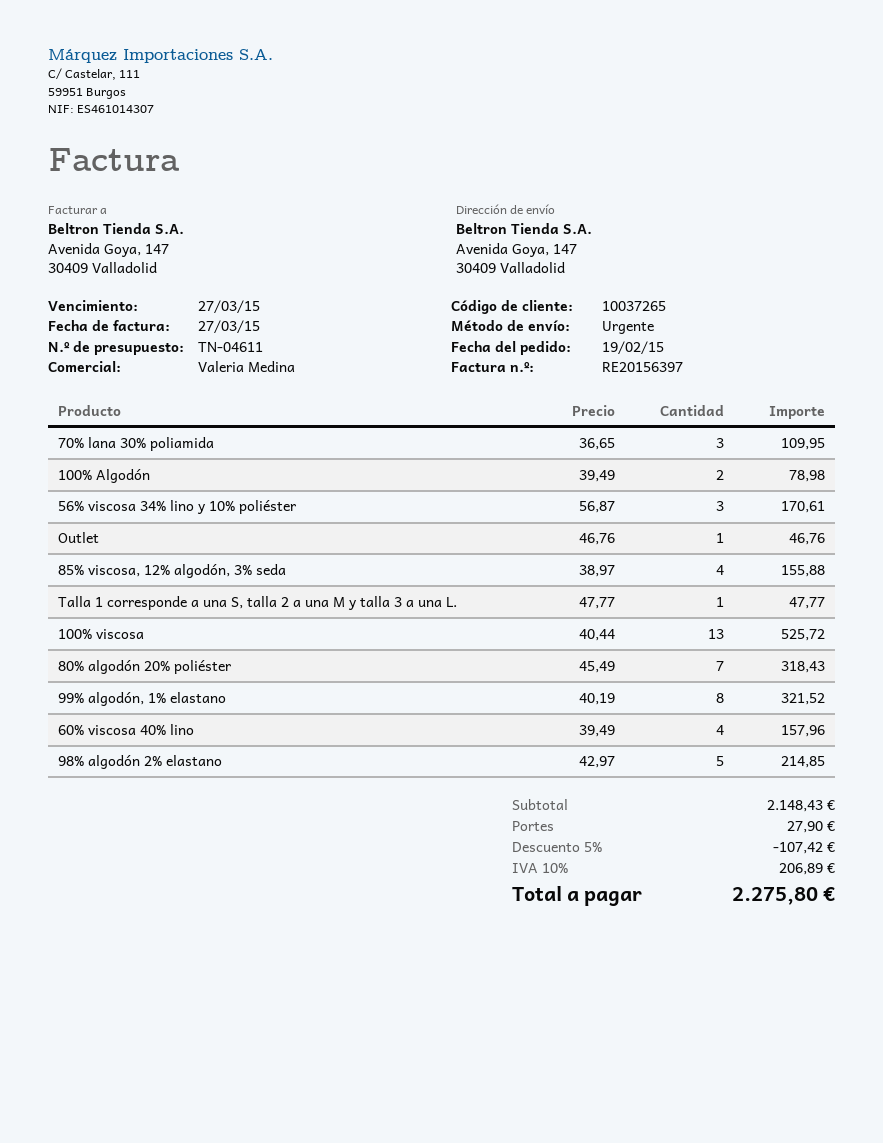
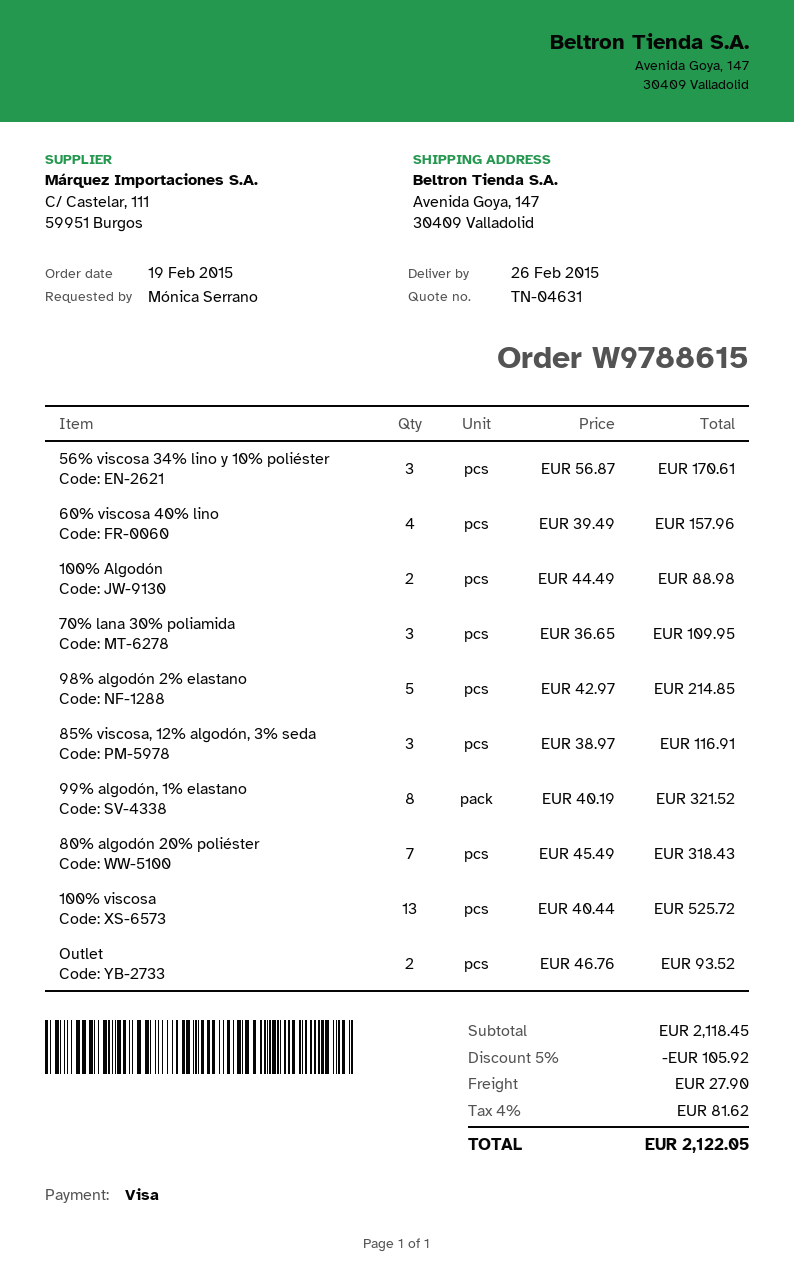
quote number: TN-04611 -> TN-04631
100% Algodón: 2 x 39.49 = 78.98 -> 2 x 44.49 = 88.98
Outlet: 1 x 46.76 = 46.76 -> 2 x 46.76 = 93.52
85% viscosa, 12% algodón, 3% seda: 4 x 38.97 = 155.88 -> 3 x 38.97 = 116.91
Talla 1 corresponde a una S, talla 2 a una M y talla 3 a una L.: 1 x 47.77 = 47.77 -> none
subtotal: 2148.43 -> 2118.45
discount: 5% = 107.42 -> 5% = 105.92
tax: 10% = 206.89 -> 4% = 81.62
total: 2275.80 -> 2122.05

